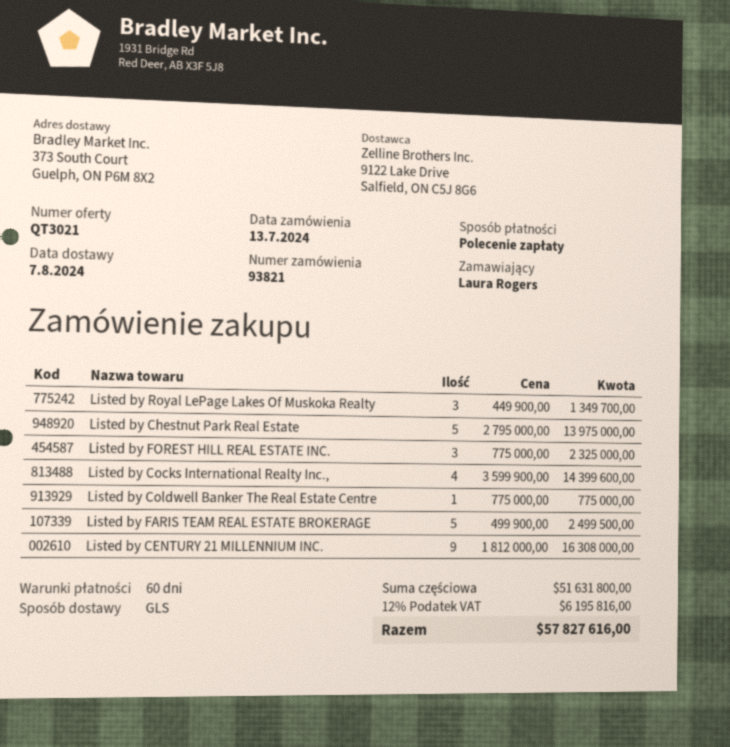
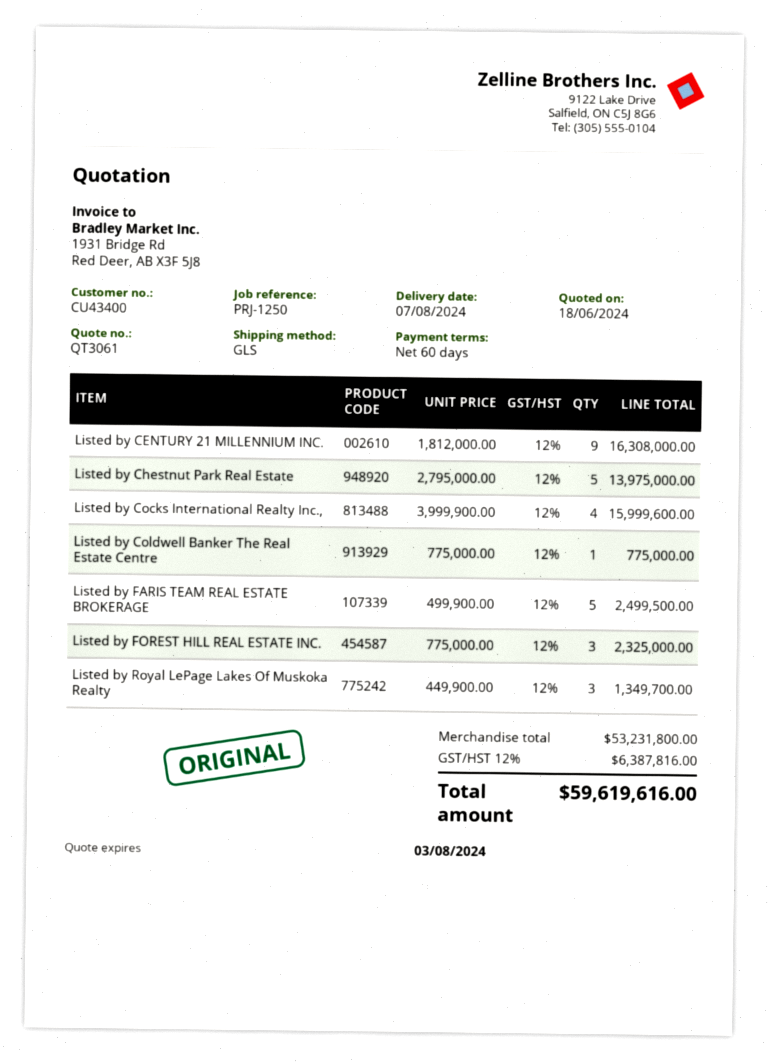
quote number: QT3021 -> QT3061
Listed by Cocks International Realty Inc.,: 4 x 3599900.00 = 14399600.00 -> 4 x 3999900.00 = 15999600.00
subtotal: 51631800.00 -> 53231800.00
tax: 12% = 6195816.00 -> 12% = 6387816.00
total: 57827616.00 -> 59619616.00

